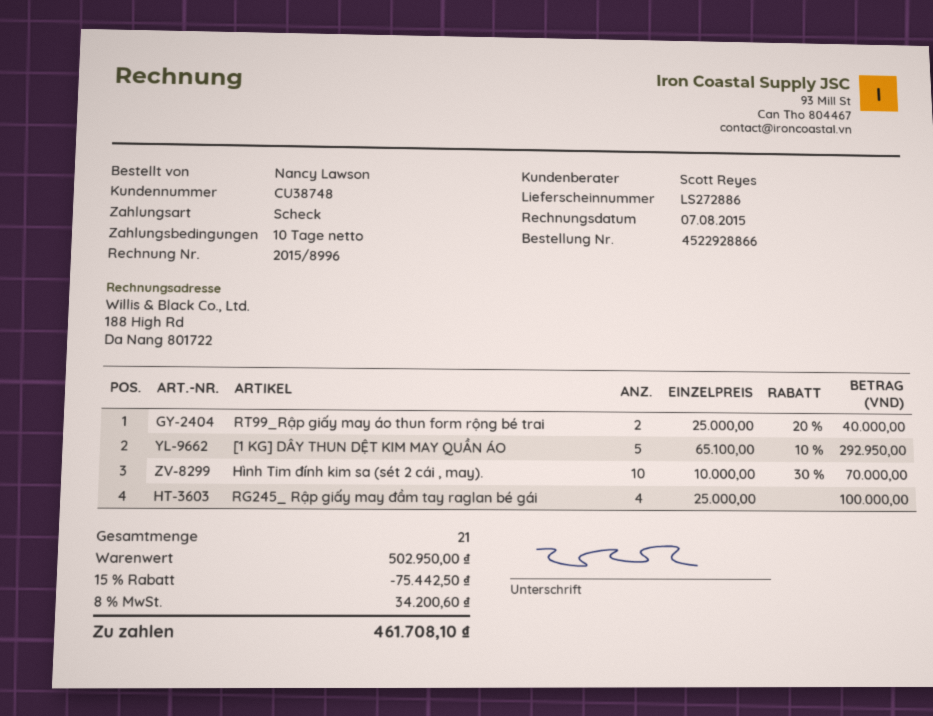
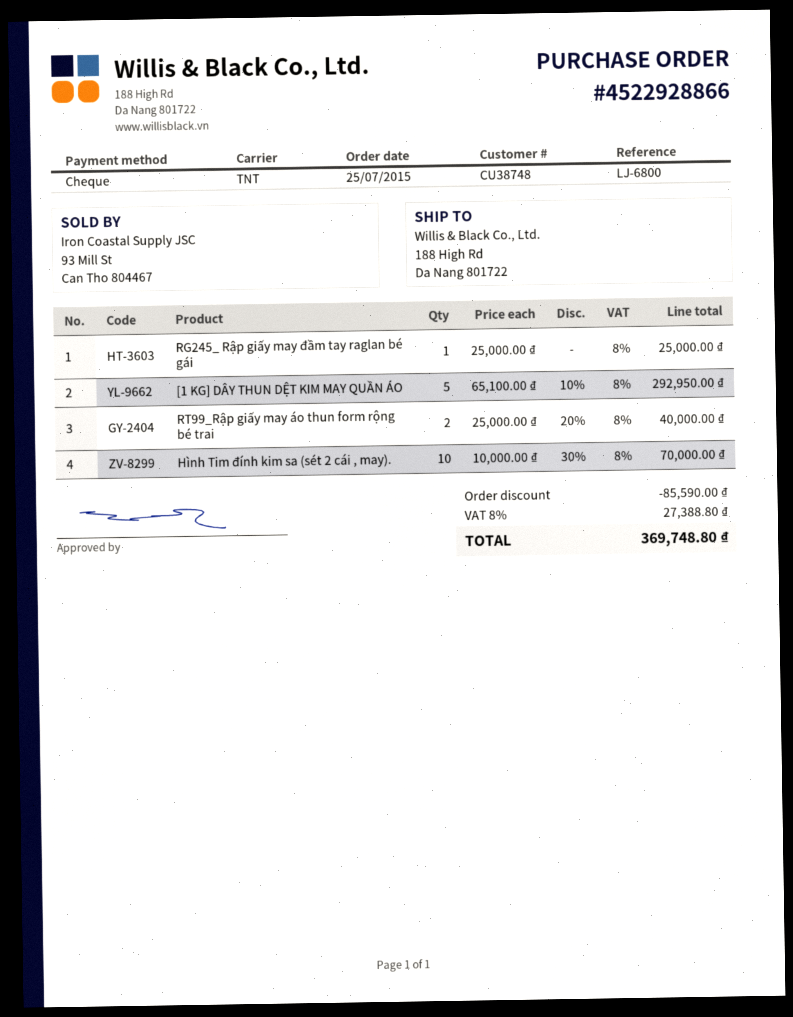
RG245_ Rập giấy may đầm tay raglan bé gái: 4 x 25000.00 = 100000.00 -> 1 x 25000.00 = 25000.00
discount: 75442.50 -> 85590.00
tax: 8% = 34200.60 -> 8% = 27388.80
total: 461708.10 -> 369748.80

